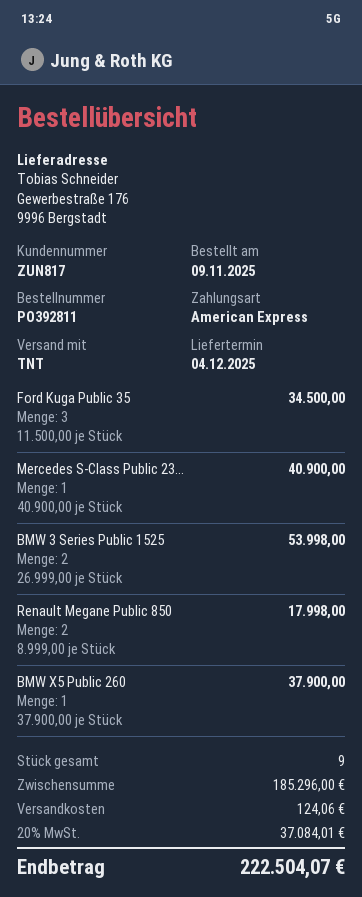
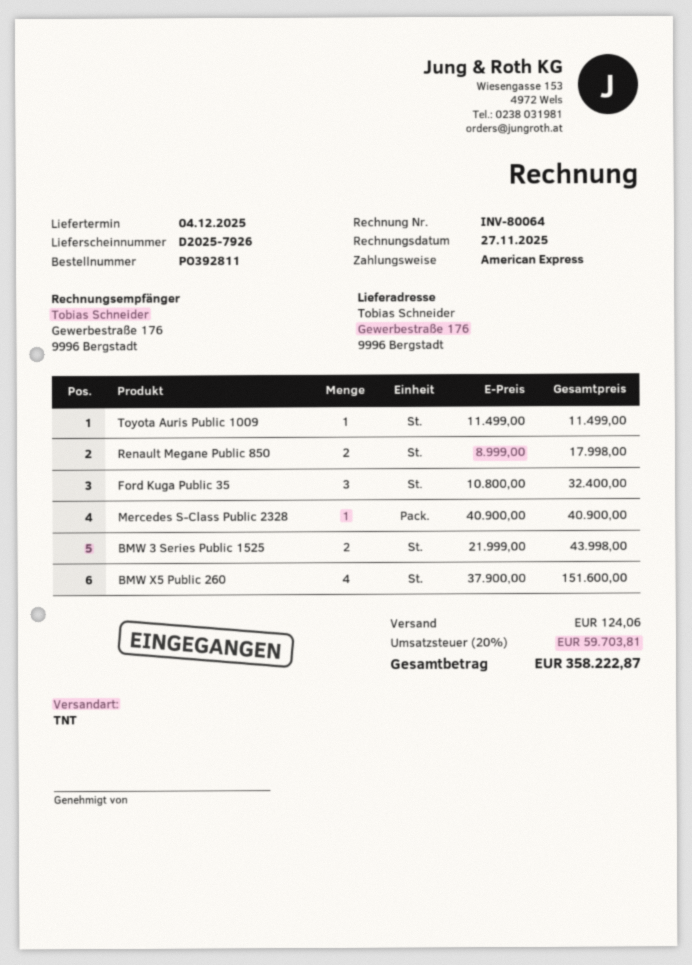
Ford Kuga Public 35: 3 x 11500.00 = 34500.00 -> 3 x 10800.00 = 32400.00
BMW 3 Series Public 1525: 2 x 26999.00 = 53998.00 -> 2 x 21999.00 = 43998.00
BMW X5 Public 260: 1 x 37900.00 = 37900.00 -> 4 x 37900.00 = 151600.00
Toyota Auris Public 1009: none -> 1 x 11499.00 = 11499.00
tax: 20% = 37084.01 -> 20% = 59703.81
total: 222504.07 -> 358222.87

